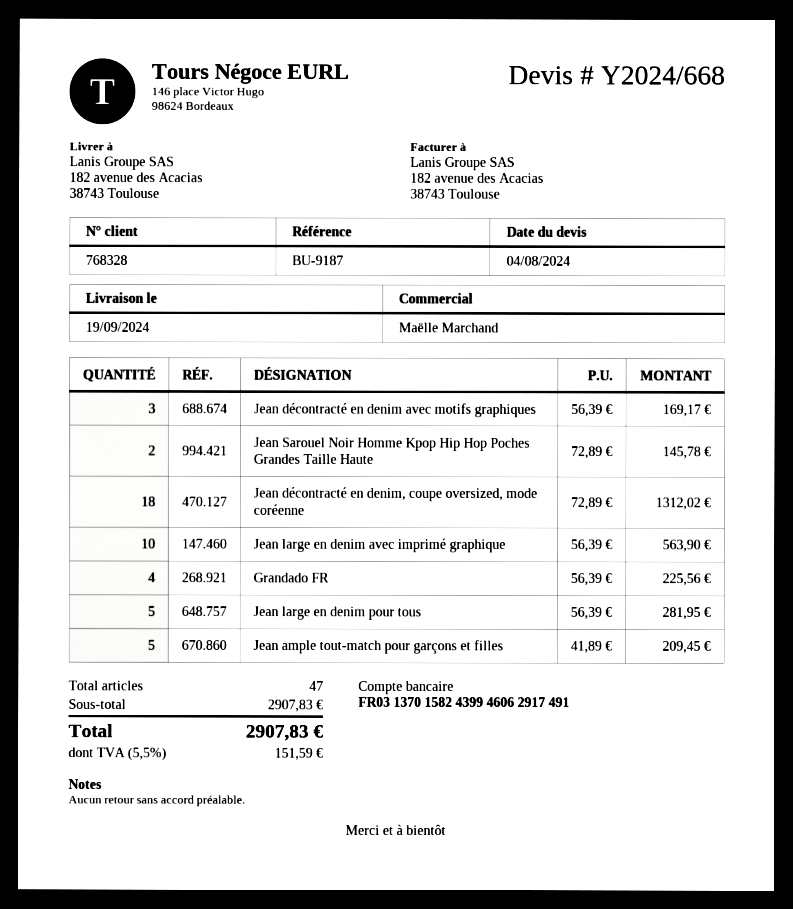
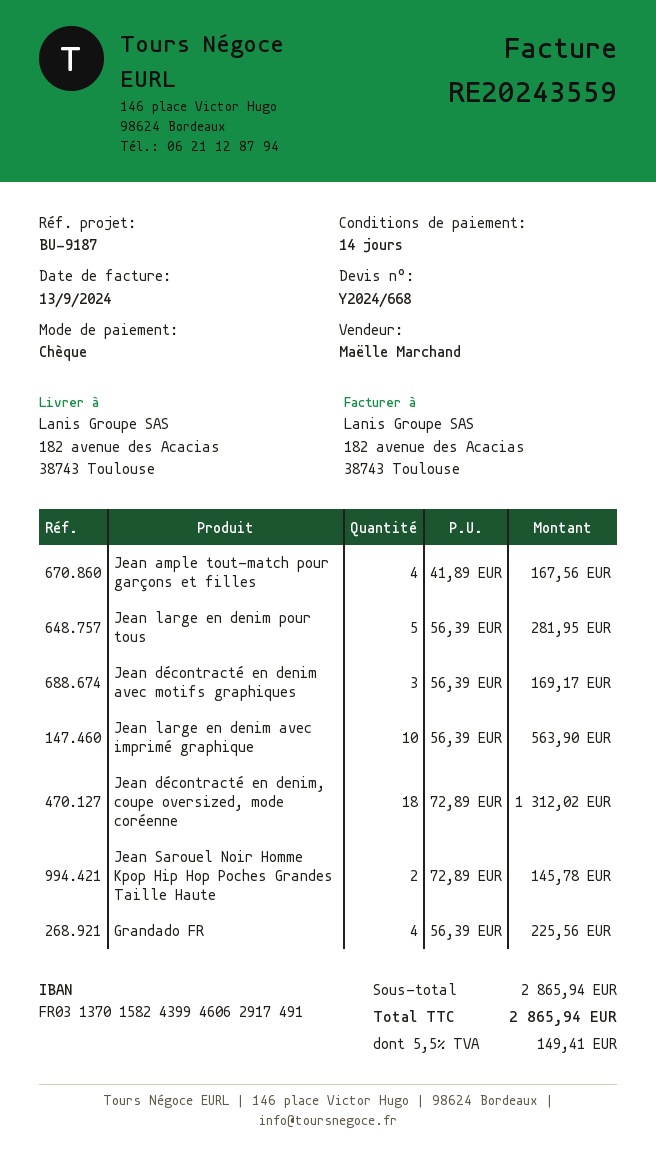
Jean ample tout-match pour garçons et filles: 5 x 41.89 = 209.45 -> 4 x 41.89 = 167.56
subtotal: 2907.83 -> 2865.94
tax: 5.5% = 151.59 -> 5.5% = 149.41
total: 2907.83 -> 2865.94

